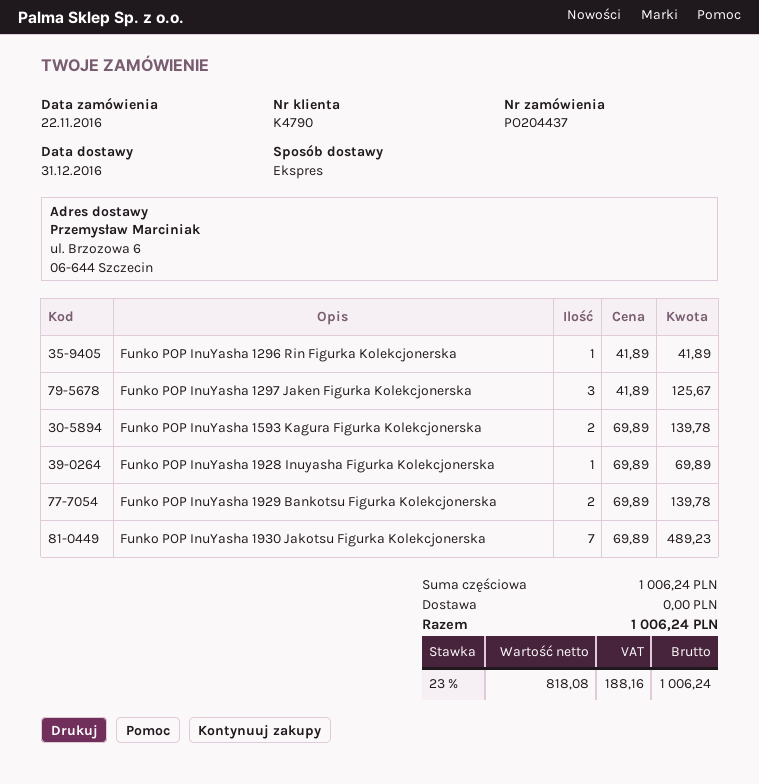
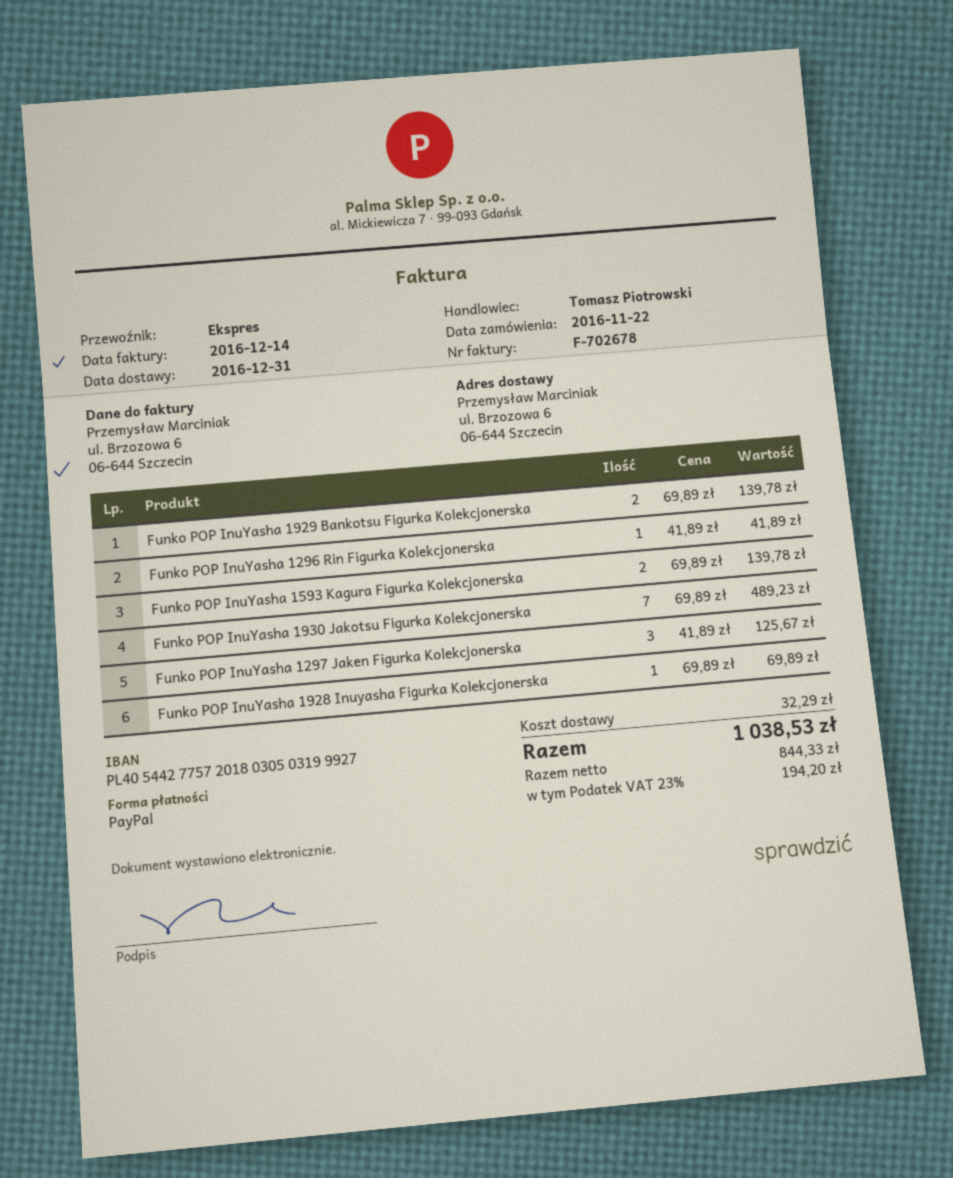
shipping: 0.00 -> 32.29
net: 818.08 -> 844.33
tax: 23% = 188.16 -> 23% = 194.20
total: 1006.24 -> 1038.53

